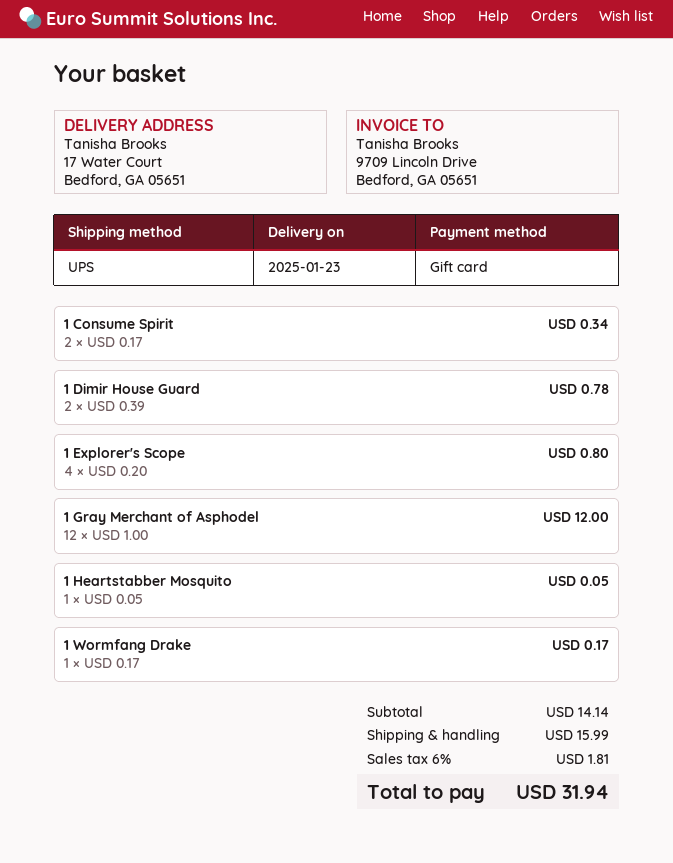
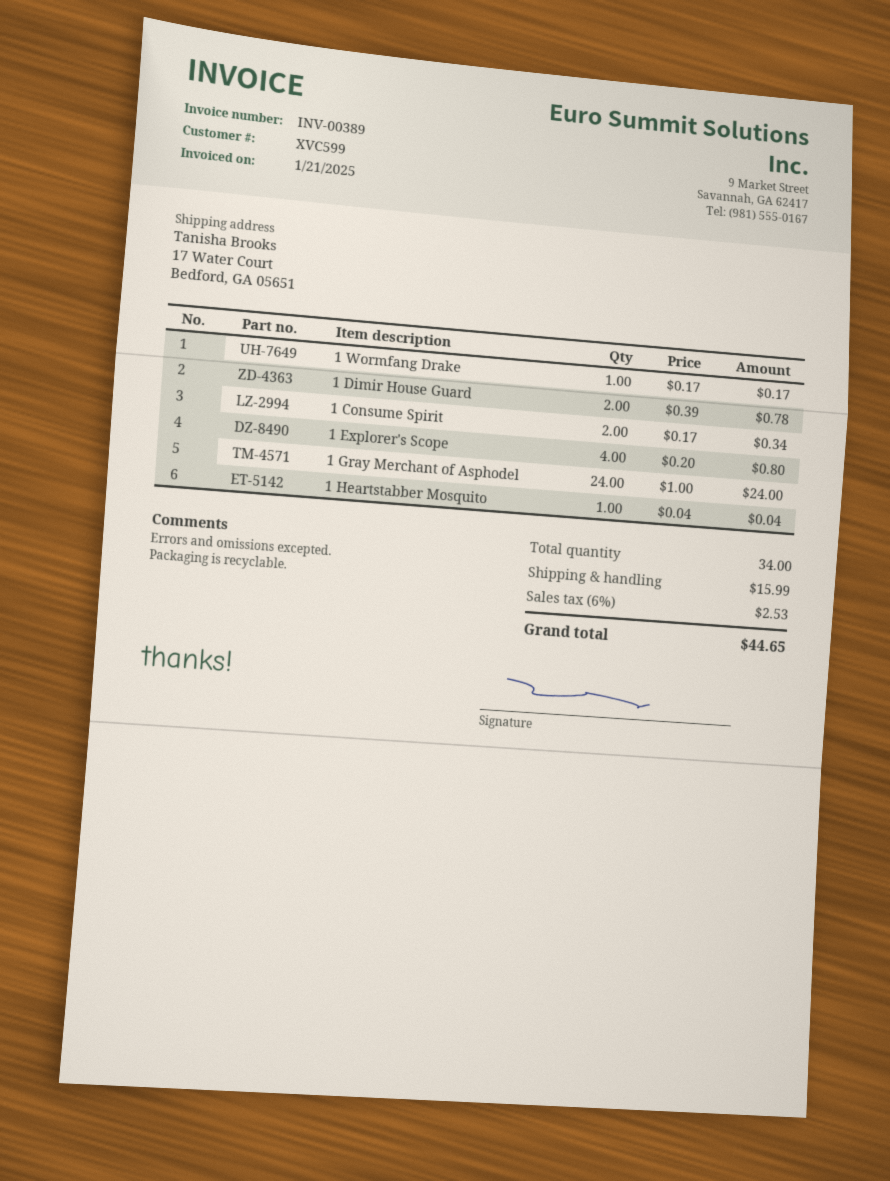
1 Gray Merchant of Asphodel: 12 x 1.00 = 12.00 -> 24 x 1.00 = 24.00
1 Heartstabber Mosquito: 1 x 0.05 = 0.05 -> 1 x 0.04 = 0.04
tax: 6% = 1.81 -> 6% = 2.53
total: 31.94 -> 44.65

